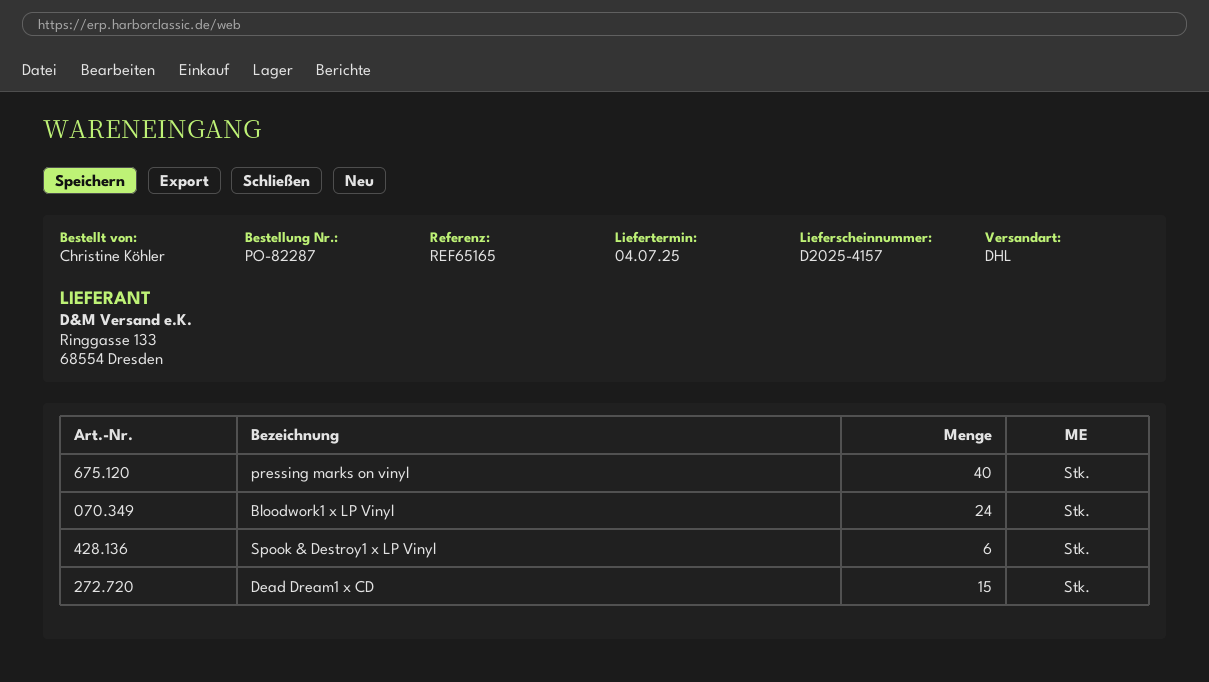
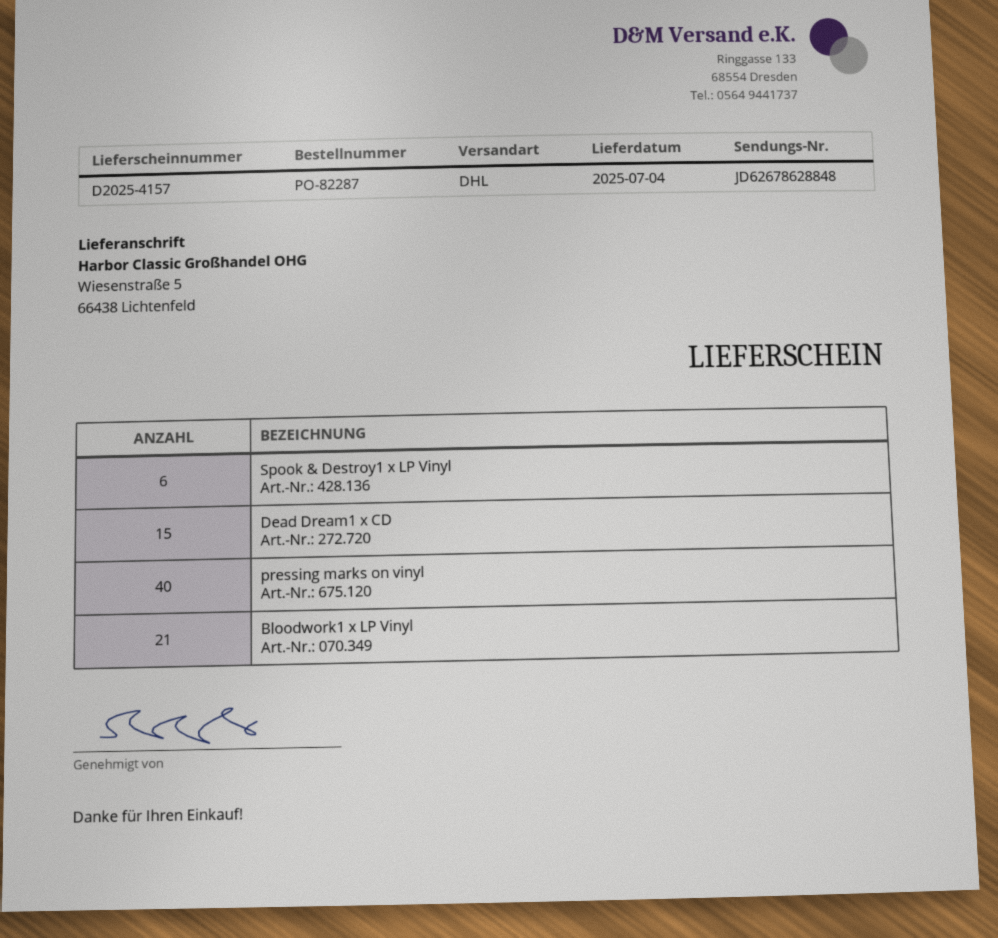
Bloodwork1 x LP Vinyl: 24 -> 21

